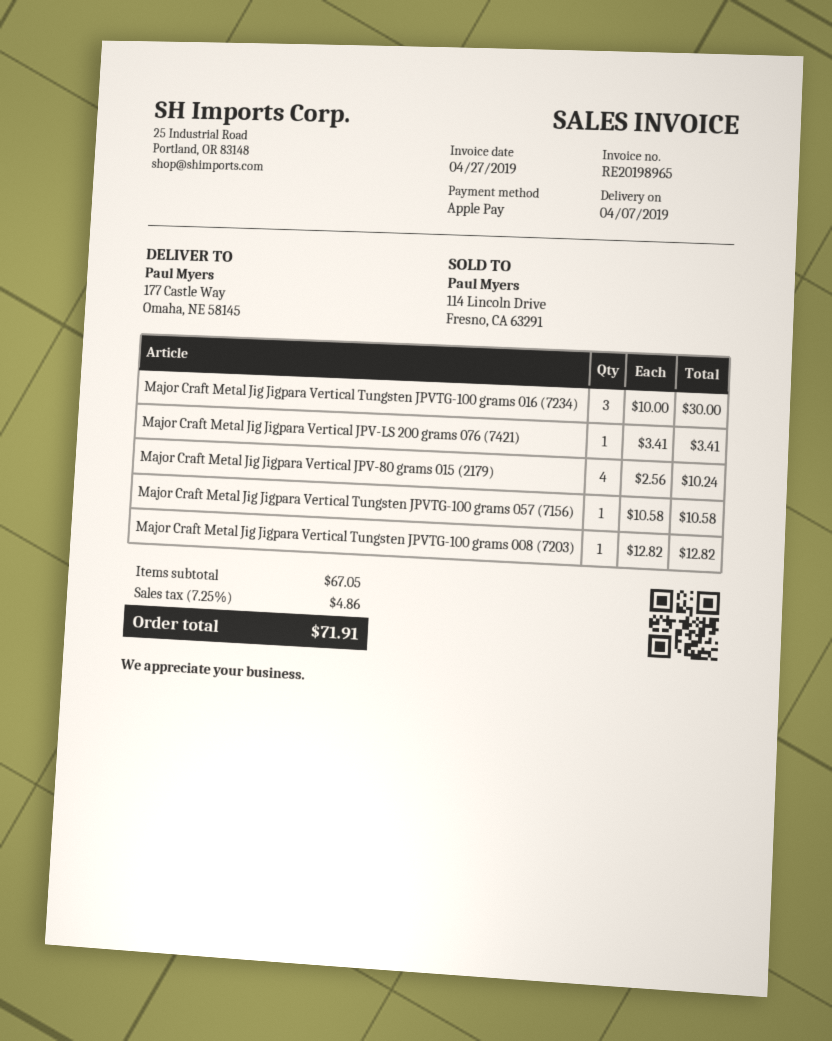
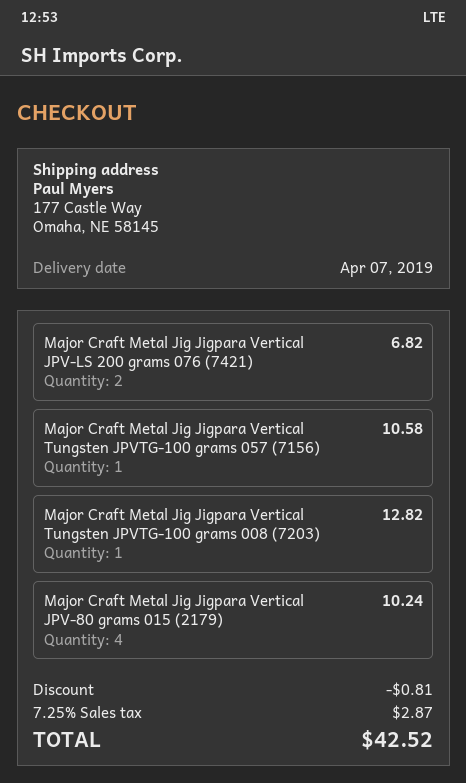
Major Craft Metal Jig Jigpara Vertical Tungsten JPVTG-100 grams 016 (7234): 3 for 30.00 -> none
Major Craft Metal Jig Jigpara Vertical JPV-LS 200 grams 076 (7421): 1 for 3.41 -> 2 for 6.82
discount: none -> 0.81
tax: 7.25% = 4.86 -> 7.25% = 2.87
total: 71.91 -> 42.52

